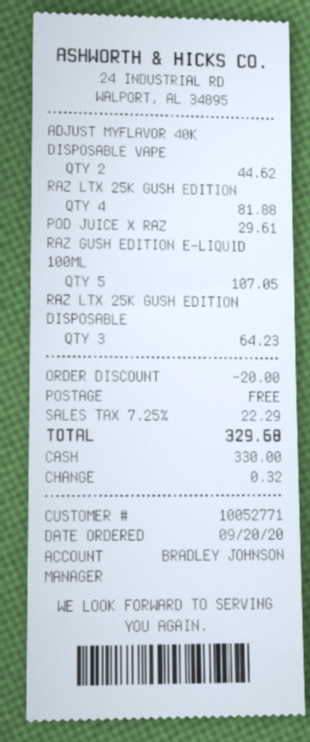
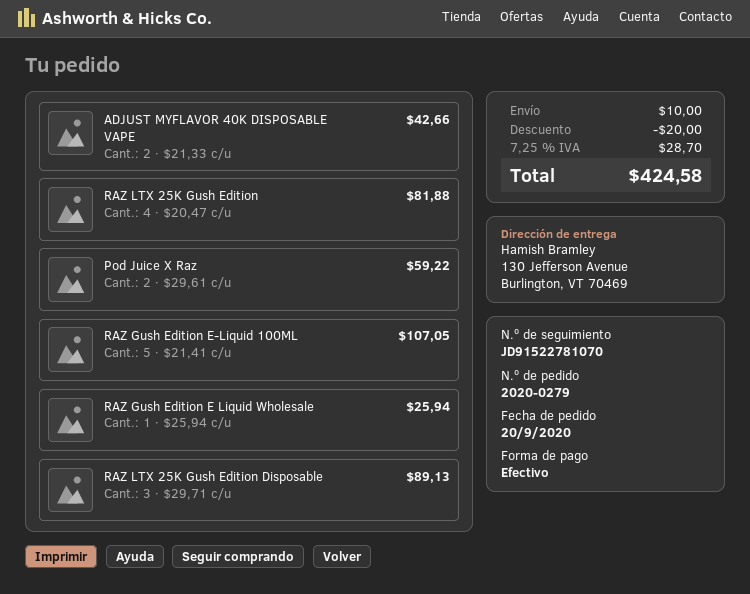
ADJUST MYFLAVOR 40K DISPOSABLE VAPE: 2 for 44.62 -> 2 for 42.66
POD JUICE X RAZ: 1 for 29.61 -> 2 for 59.22
RAZ LTX 25K GUSH EDITION DISPOSABLE: 3 for 64.23 -> 3 for 89.13
RAZ Gush Edition E Liquid Wholesale: none -> 1 for 25.94
shipping: 0.00 -> 10.00
tax: 7.25% = 22.29 -> 7.25% = 28.70
total: 329.68 -> 424.58

